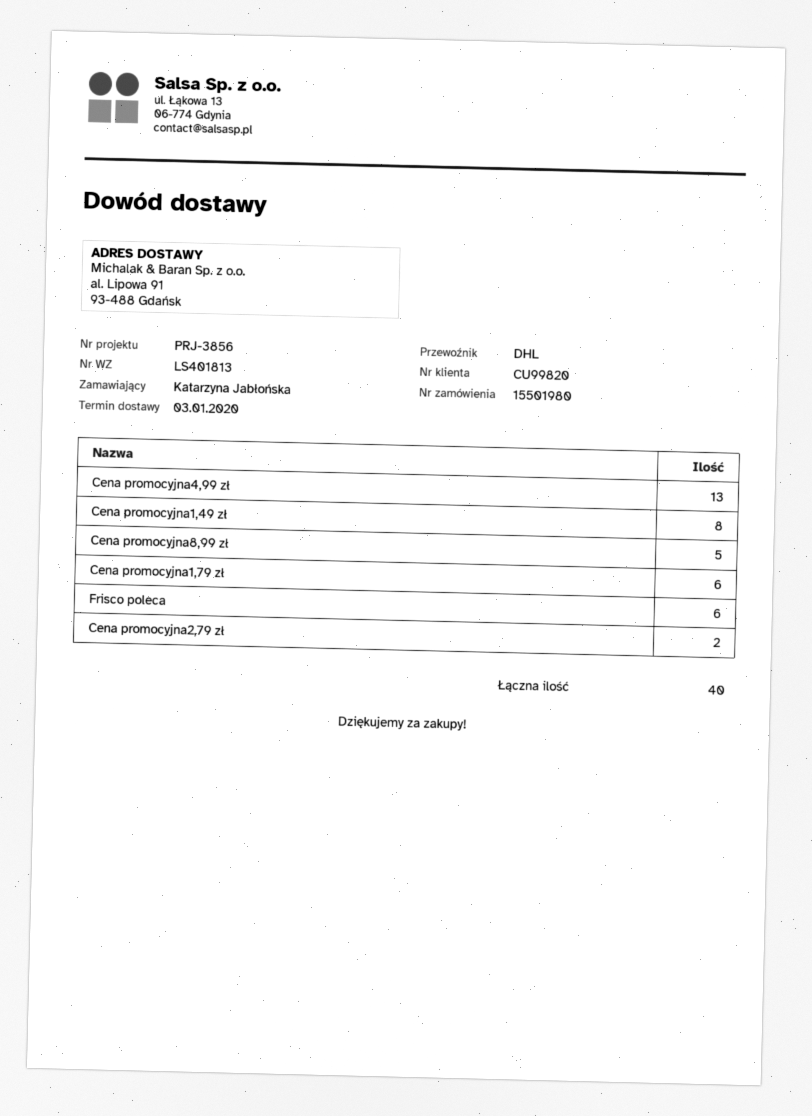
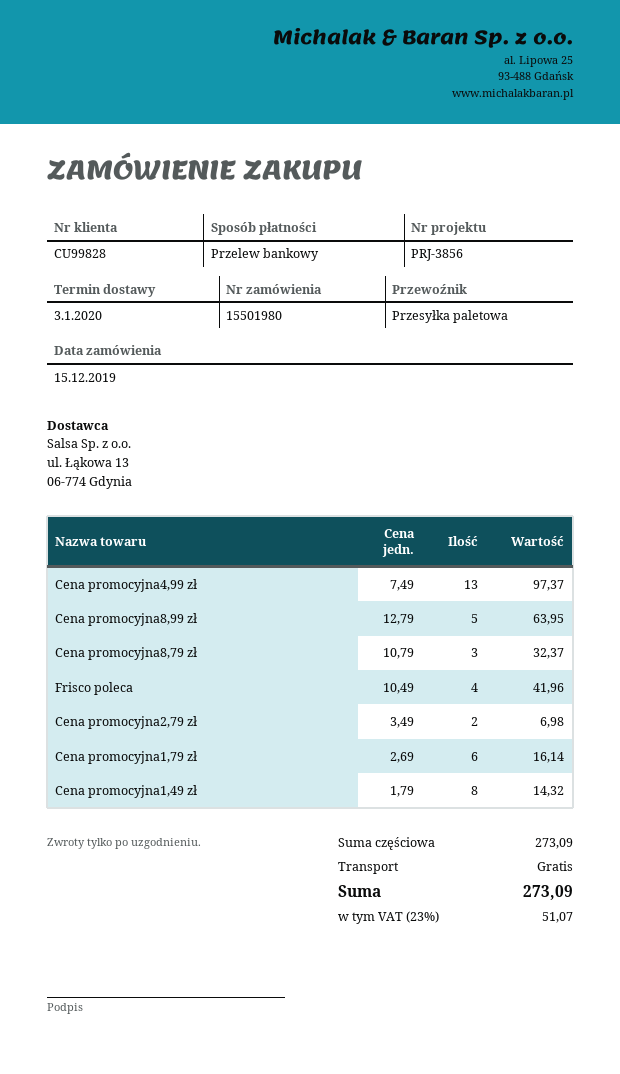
customer number: CU99820 -> CU99828
shipping method: DHL -> pallet freight
Frisco poleca: 6 -> 4
Cena promocyjna8,79 zł: none -> 3

